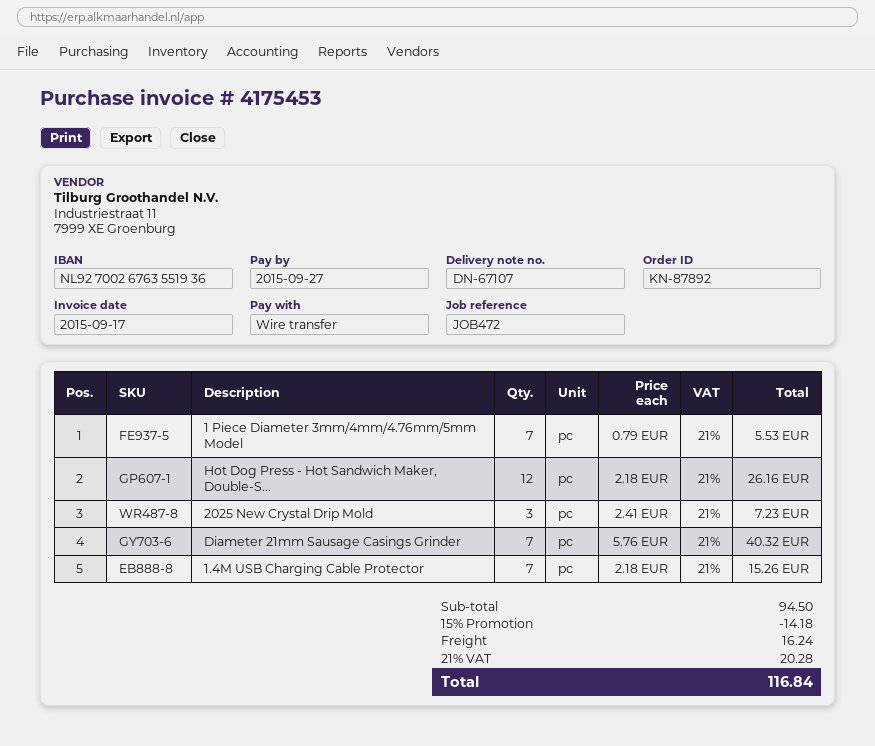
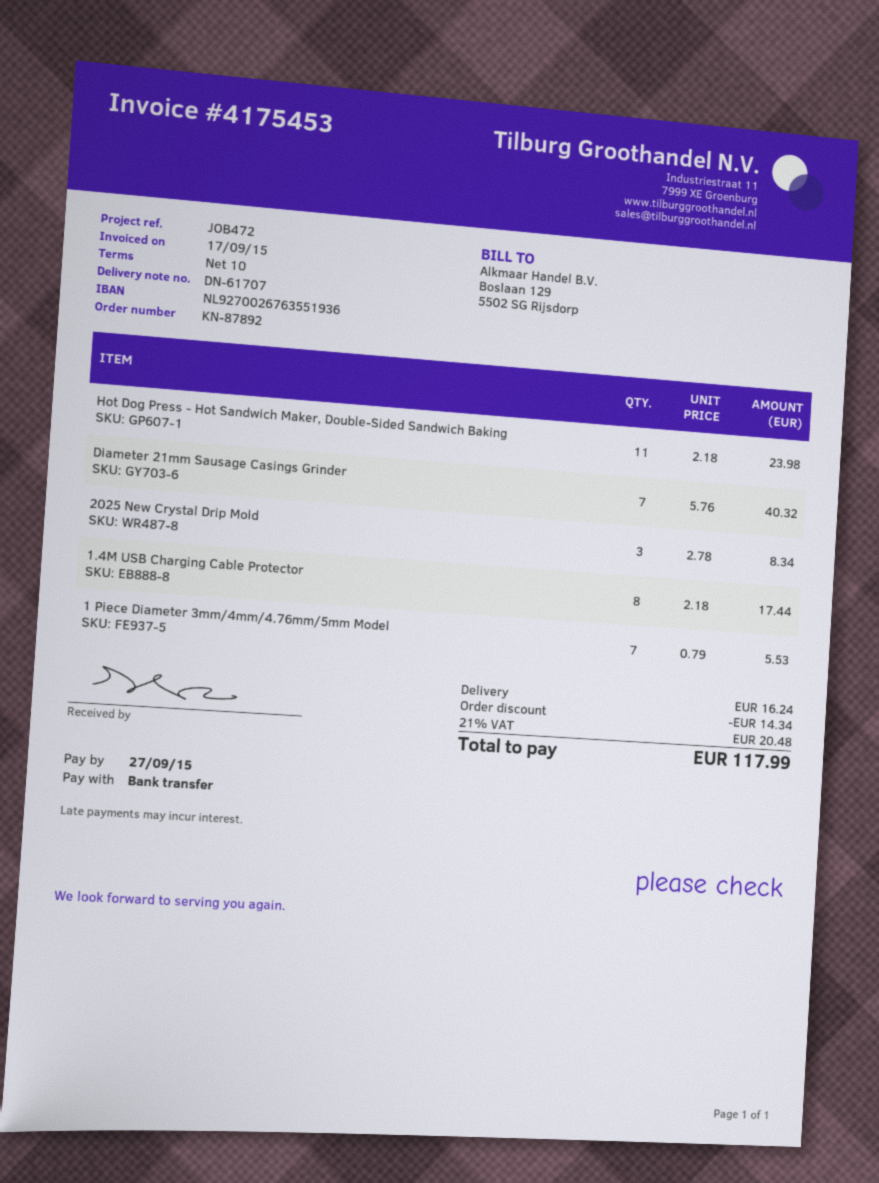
delivery note number: DN-67107 -> DN-61707
Hot Dog Press - Hot Sandwich Maker, Double-S...: 12 x 2.18 = 26.16 -> 11 x 2.18 = 23.98
2025 New Crystal Drip Mold: 3 x 2.41 = 7.23 -> 3 x 2.78 = 8.34
1.4M USB Charging Cable Protector: 7 x 2.18 = 15.26 -> 8 x 2.18 = 17.44
discount: 14.18 -> 14.34
tax: 21% = 20.28 -> 21% = 20.48
total: 116.84 -> 117.99

